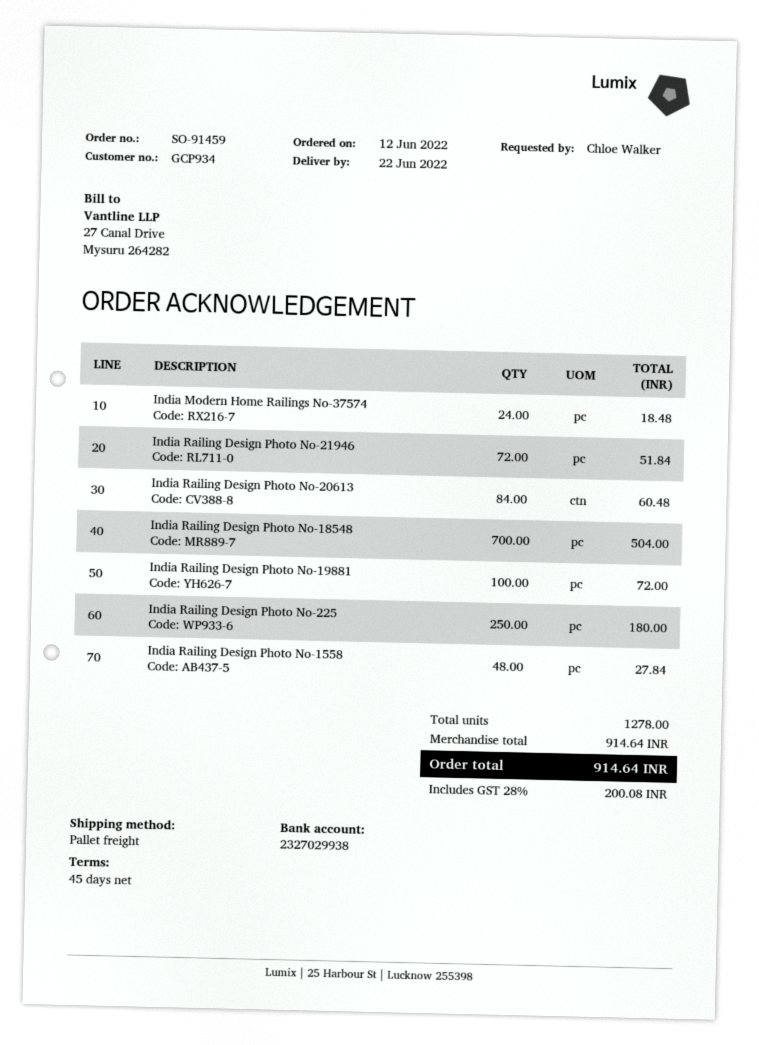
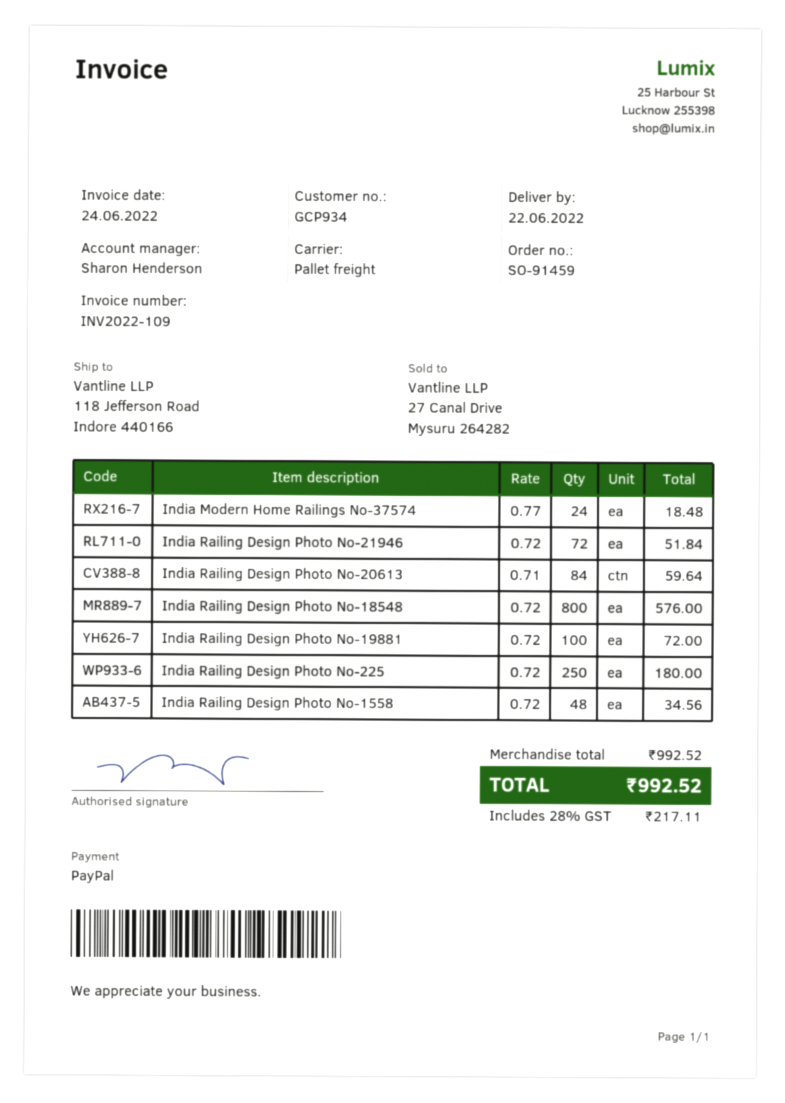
India Railing Design Photo No-20613: 84 for 60.48 -> 84 for 59.64
India Railing Design Photo No-18548: 700 for 504.00 -> 800 for 576.00
India Railing Design Photo No-1558: 48 for 27.84 -> 48 for 34.56
subtotal: 914.64 -> 992.52
tax: 28% = 200.08 -> 28% = 217.11
total: 914.64 -> 992.52

